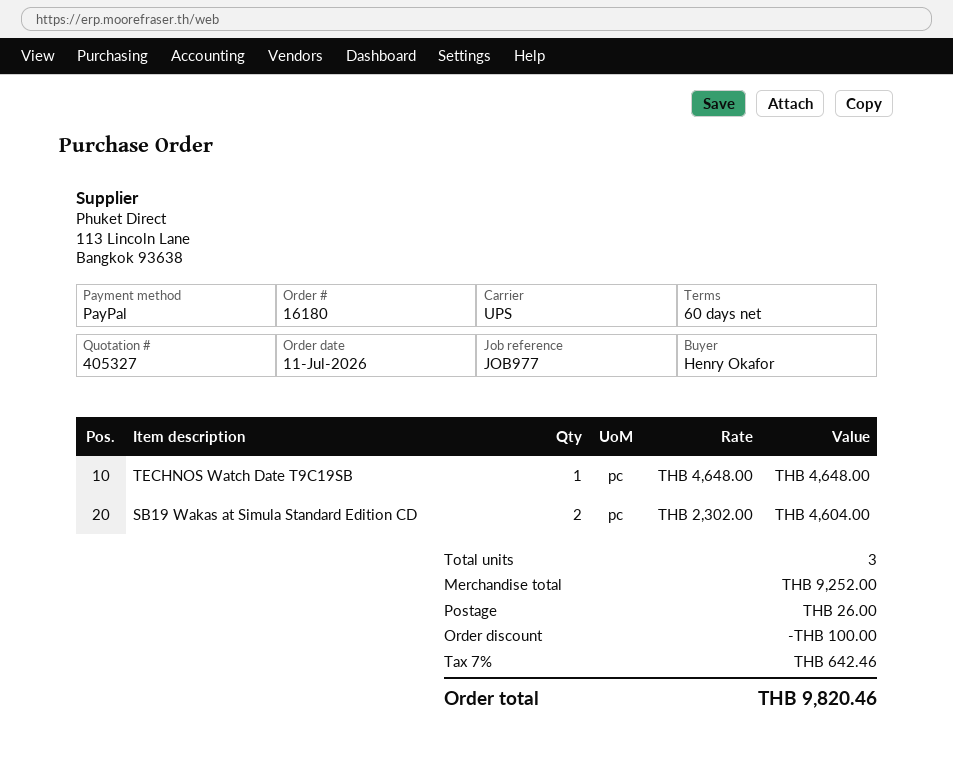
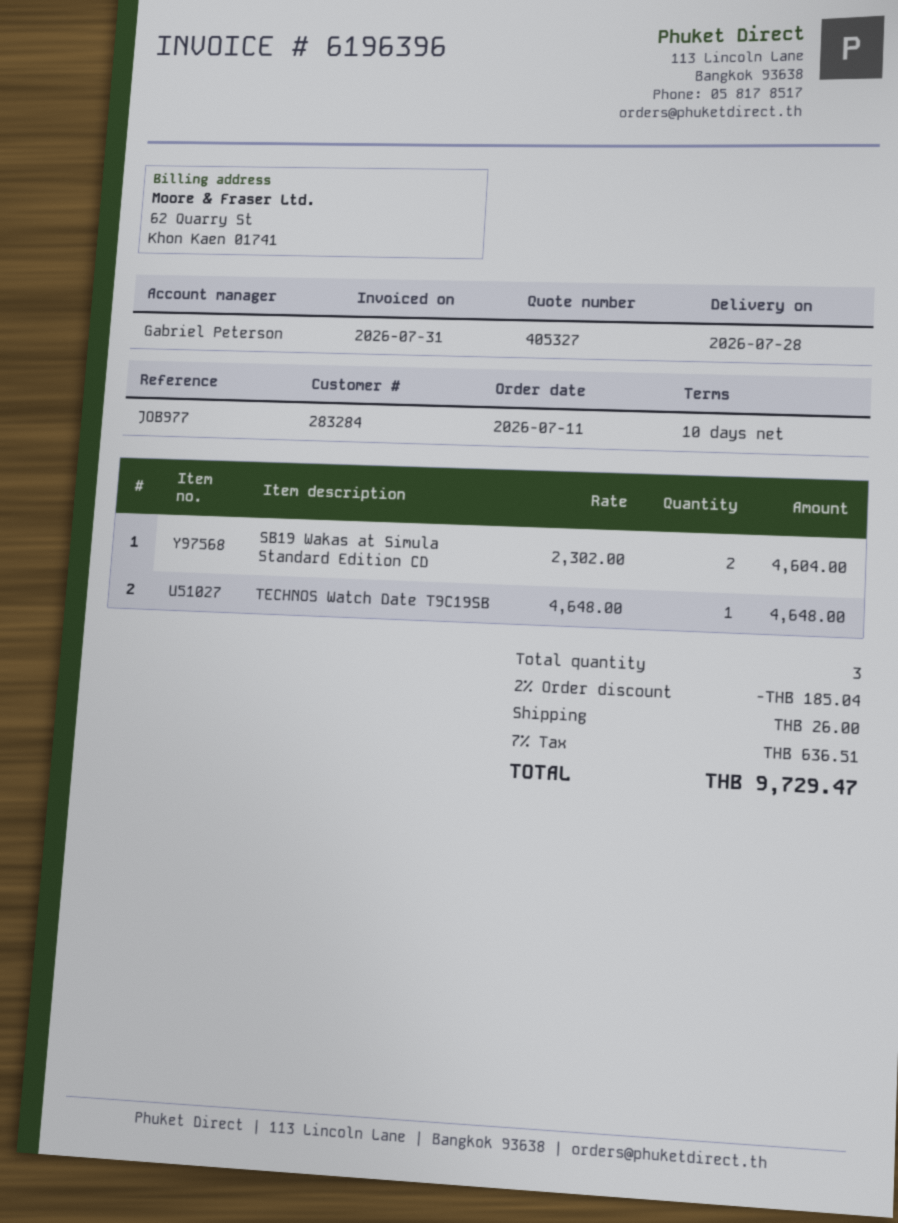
payment terms: 60 days -> 10 days
discount: 100.00 -> 185.04
tax: 7% = 642.46 -> 7% = 636.51
total: 9820.46 -> 9729.47

